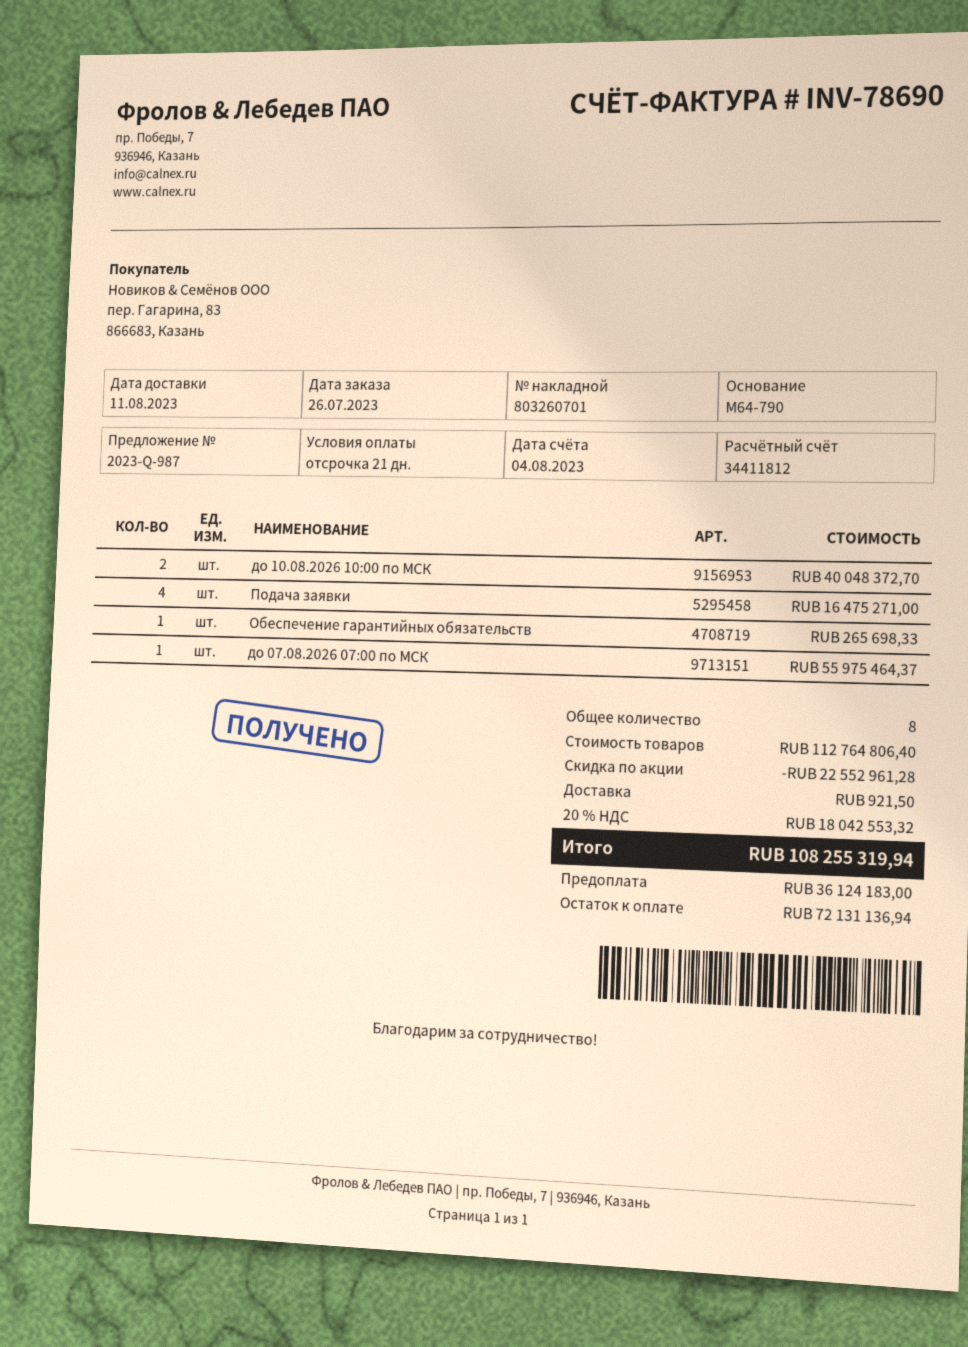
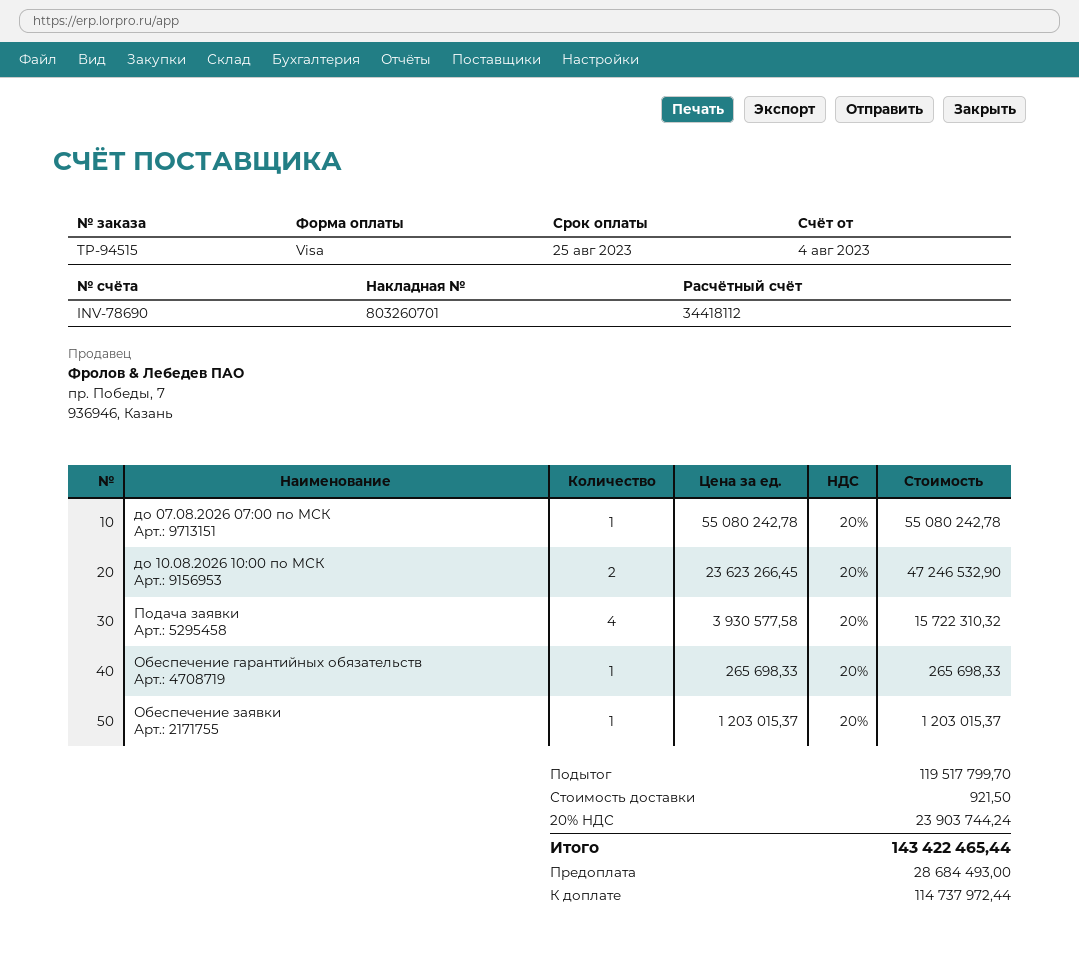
bank account: 34411812 -> 34418112
до 10.08.2026 10:00 по МСК: 2 for 40048372.70 -> 2 for 47246532.90
Подача заявки: 4 for 16475271.00 -> 4 for 15722310.32
до 07.08.2026 07:00 по МСК: 1 for 55975464.37 -> 1 for 55080242.78
Обеспечение заявки: none -> 1 for 1203015.37
subtotal: 112764806.40 -> 119517799.70
discount: 22552961.28 -> none
tax: 20% = 18042553.32 -> 20% = 23903744.24
total: 108255319.94 -> 143422465.44
deposit: 36124183.00 -> 28684493.00
balance: 72131136.94 -> 114737972.44

